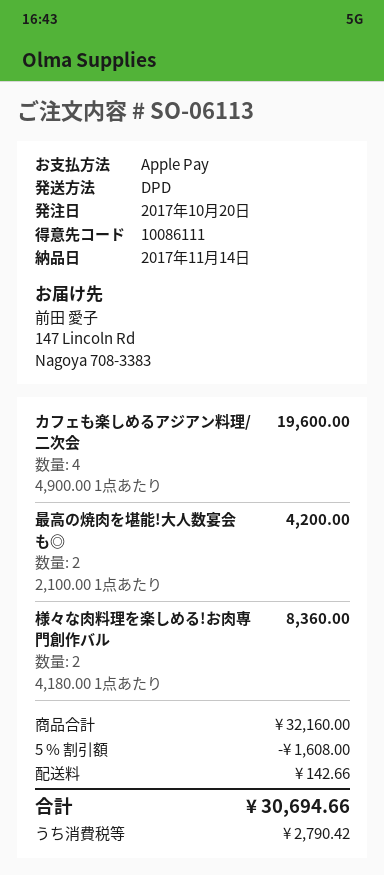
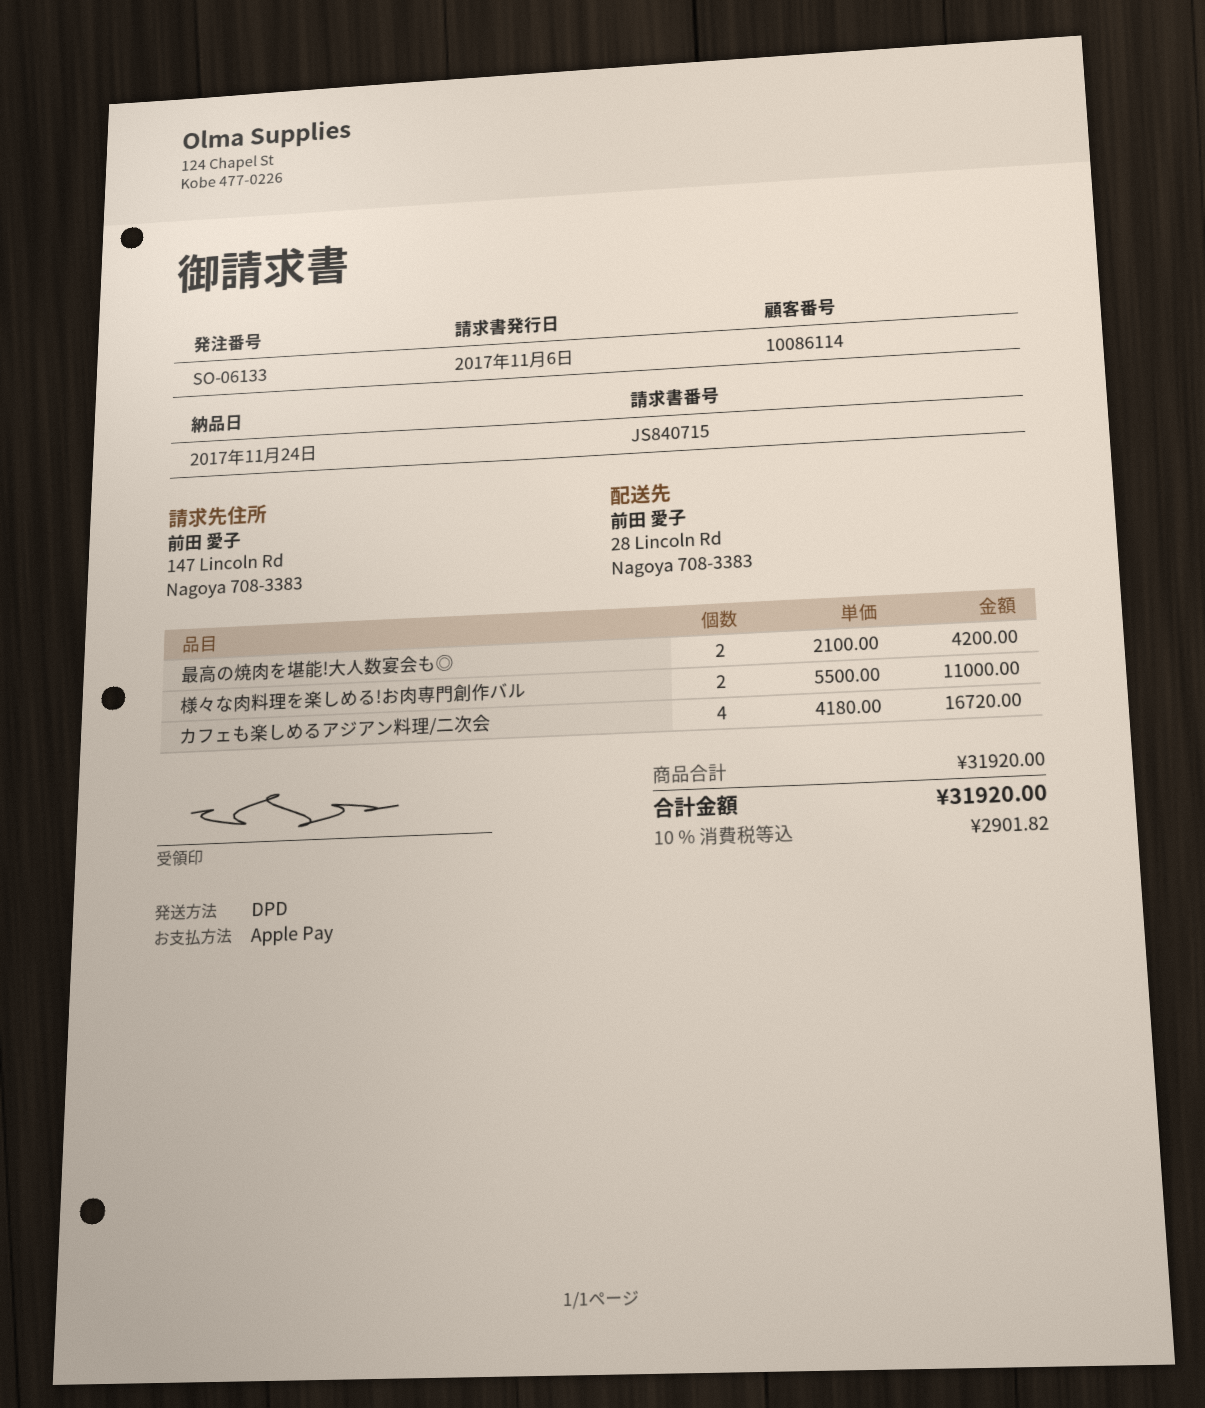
order number: SO-06113 -> SO-06133
delivery date: 2017-11-14 -> 2017-11-24
customer number: 10086111 -> 10086114
ship to: 147 Lincoln Rd, Nagoya 708-3383 -> 28 Lincoln Rd, Nagoya 708-3383
カフェも楽しめるアジアン料理/二次会: 4 x 4900.00 = 19600.00 -> 4 x 4180.00 = 16720.00
様々な肉料理を楽しめる!お肉専門創作バル: 2 x 4180.00 = 8360.00 -> 2 x 5500.00 = 11000.00
subtotal: 32160.00 -> 31920.00
discount: 5% = 1608.00 -> none
shipping: 142.66 -> none
tax: 2790.42 -> 2901.82
total: 30694.66 -> 31920.00

